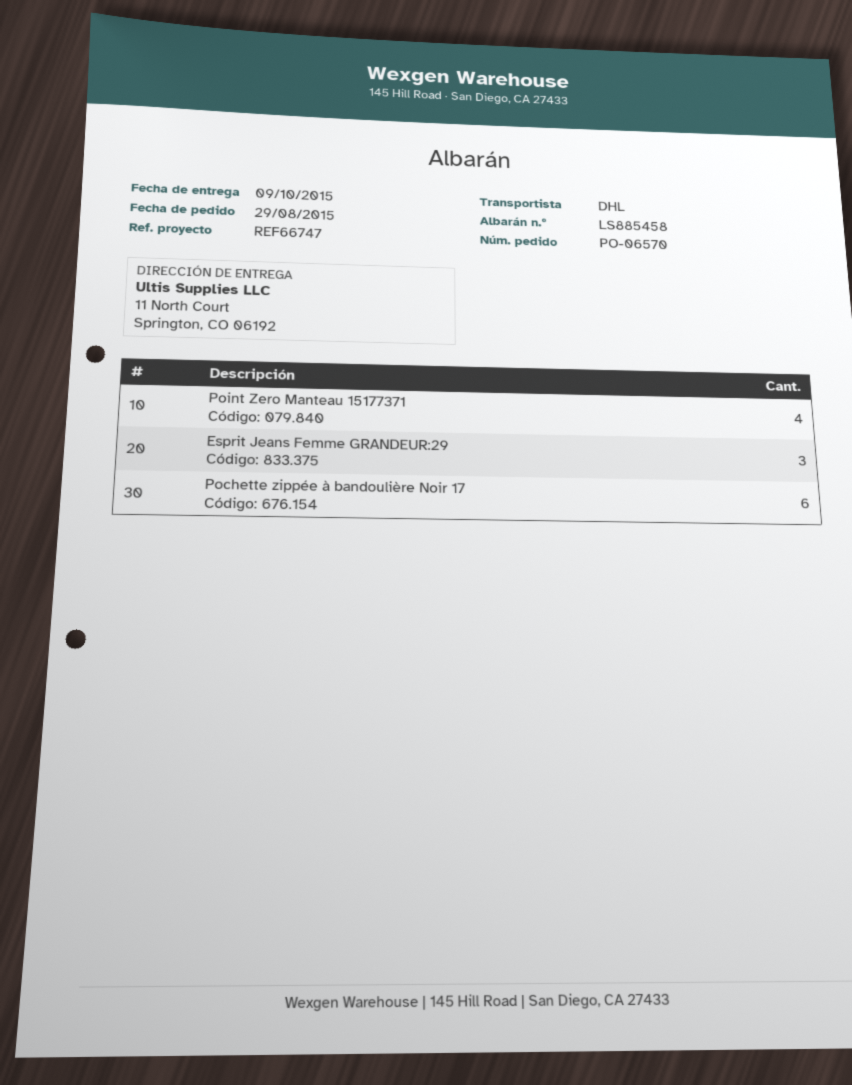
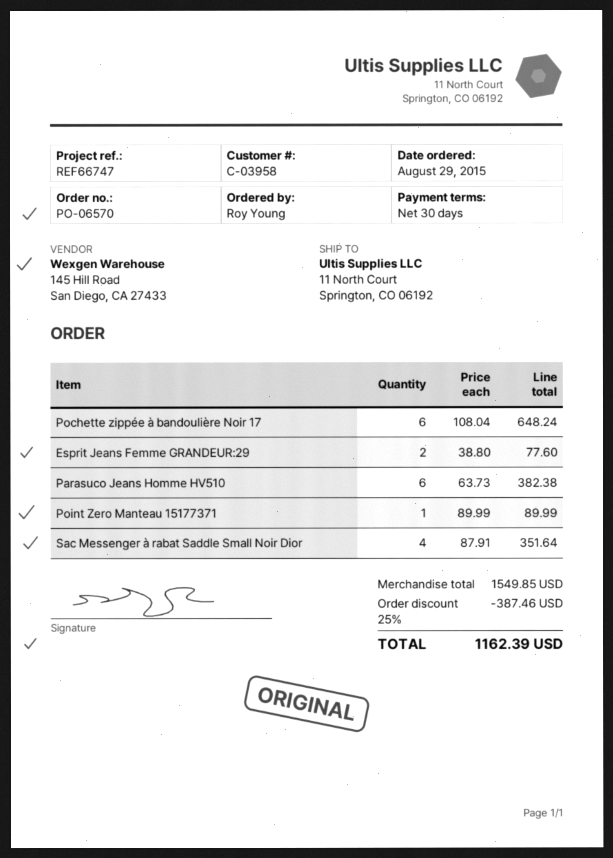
Point Zero Manteau 15177371: 4 -> 1
Esprit Jeans Femme GRANDEUR:29: 3 -> 2
Parasuco Jeans Homme HV510: none -> 6
Sac Messenger à rabat Saddle Small Noir Dior: none -> 4

